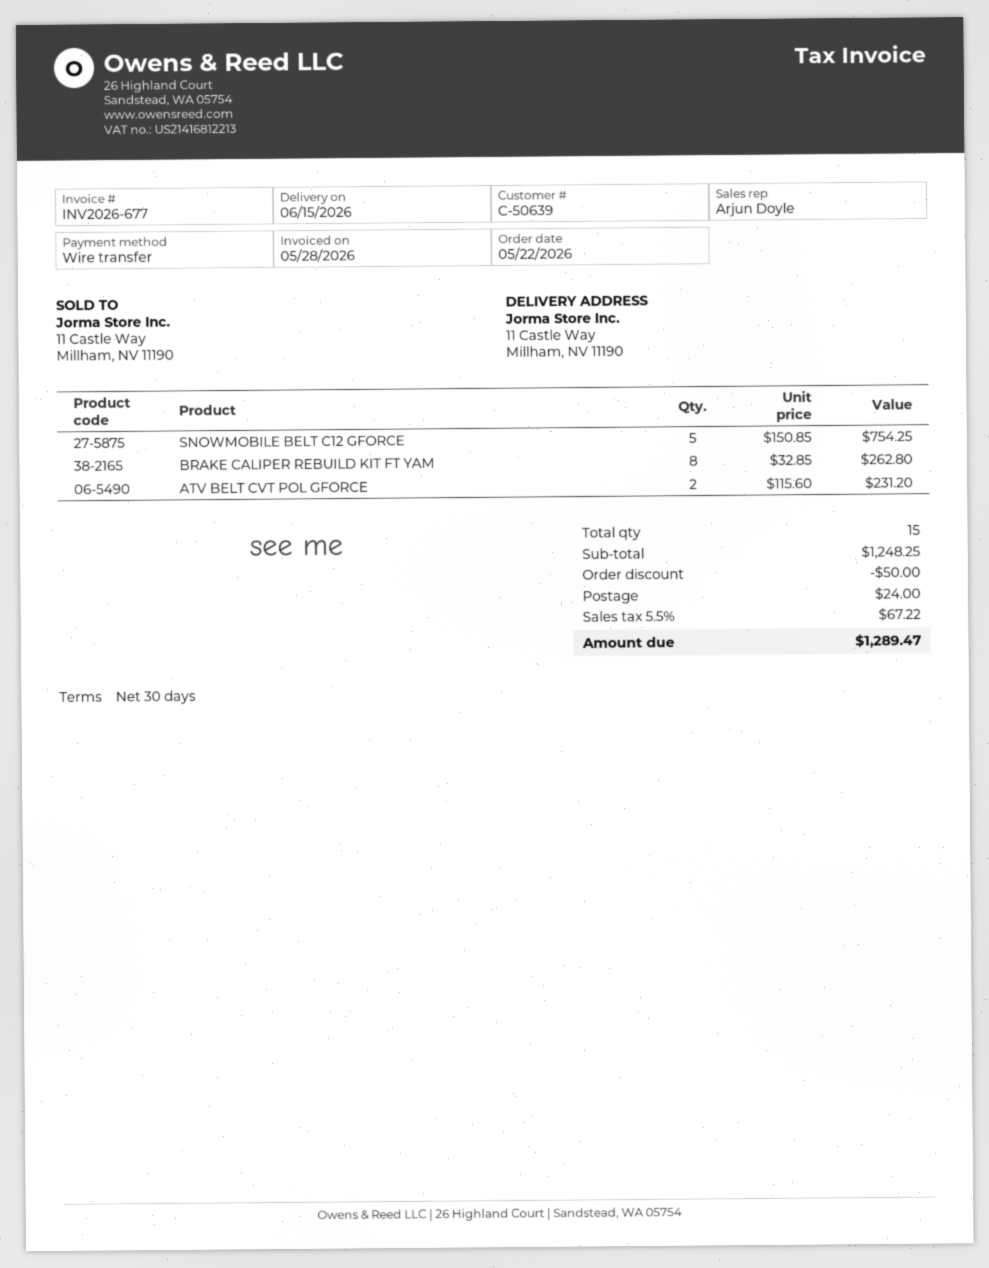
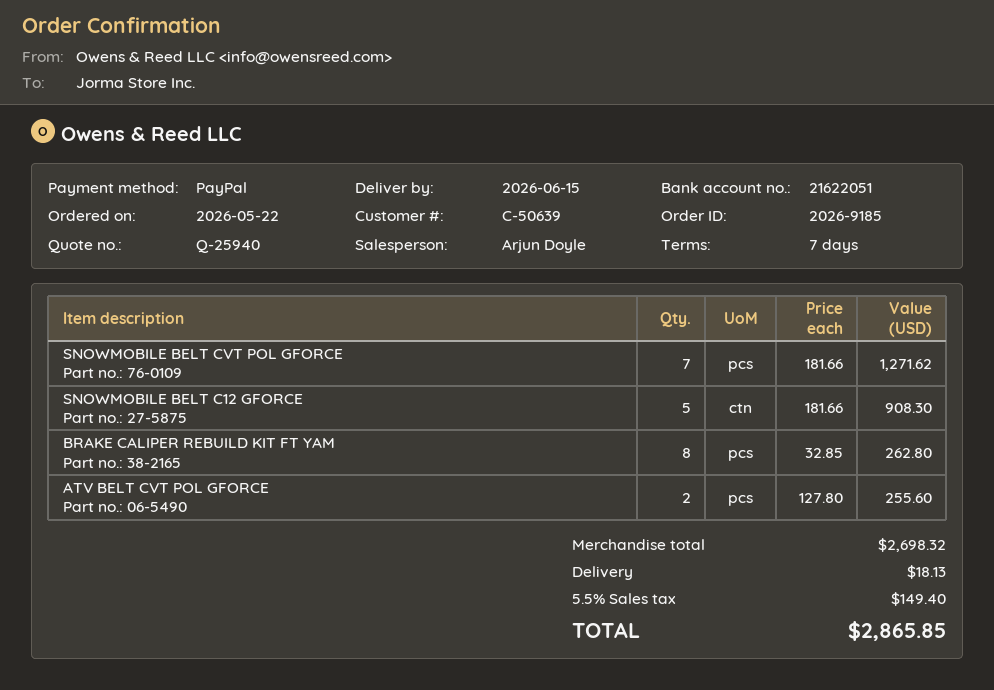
payment terms: 30 days -> 7 days
payment method: bank transfer -> PayPal
SNOWMOBILE BELT C12 GFORCE: 5 x 150.85 = 754.25 -> 5 x 181.66 = 908.30
ATV BELT CVT POL GFORCE: 2 x 115.60 = 231.20 -> 2 x 127.80 = 255.60
SNOWMOBILE BELT CVT POL GFORCE: none -> 7 x 181.66 = 1271.62
subtotal: 1248.25 -> 2698.32
discount: 50.00 -> none
shipping: 24.00 -> 18.13
tax: 5.5% = 67.22 -> 5.5% = 149.40
total: 1289.47 -> 2865.85

